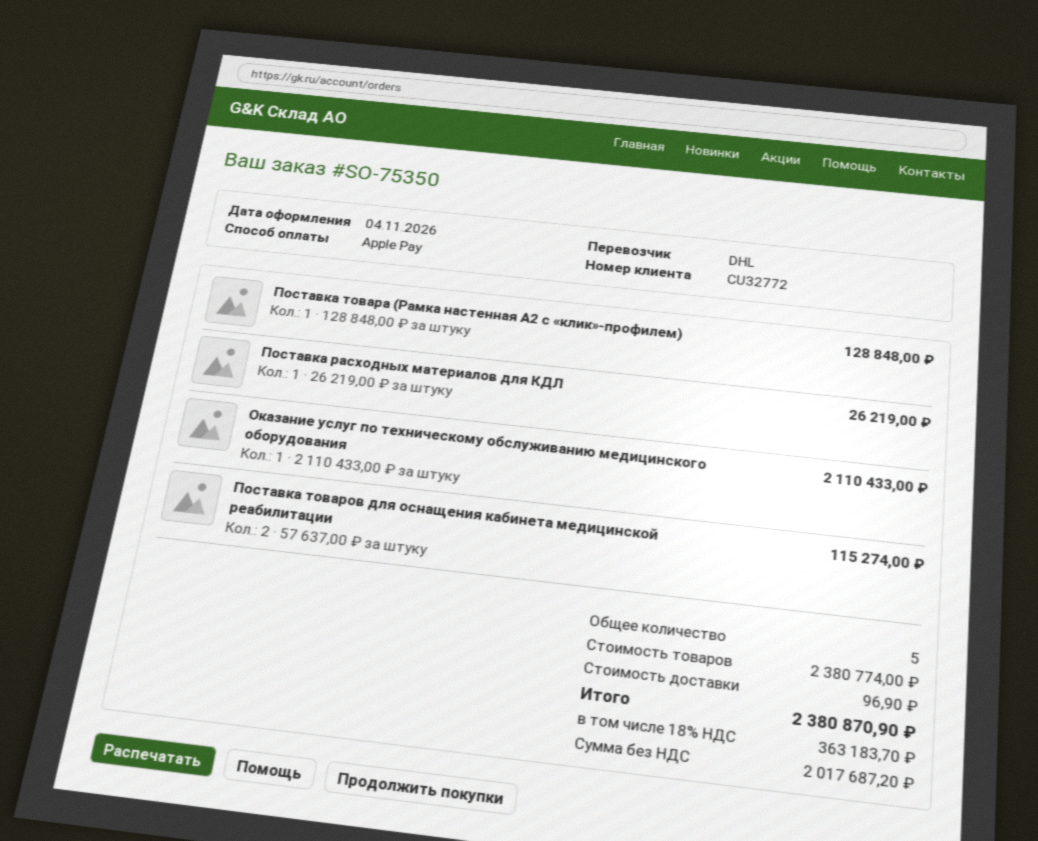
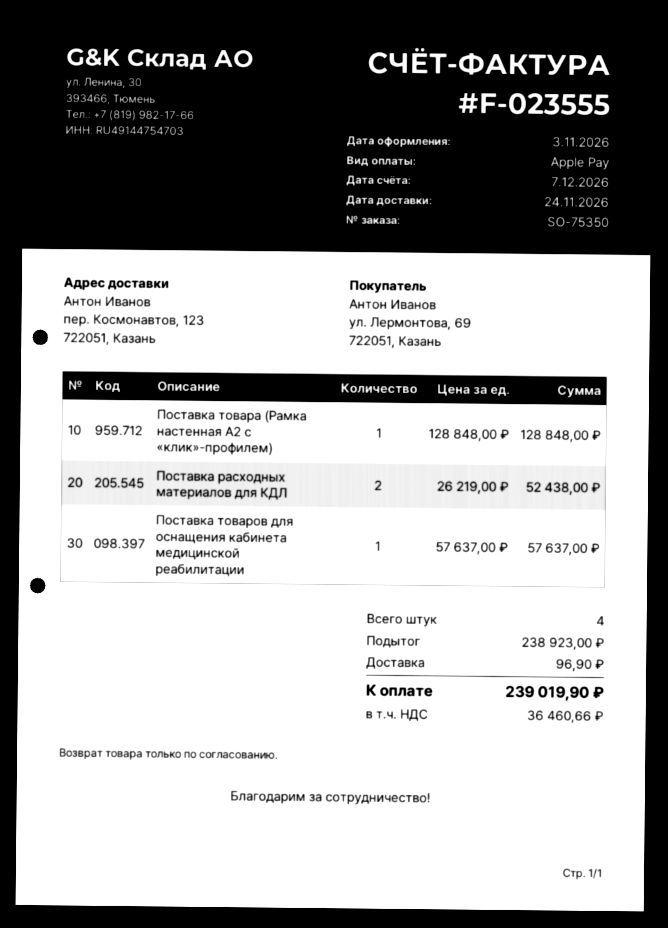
order date: 2026-11-04 -> 2026-11-03
Поставка расходных материалов для КДЛ: 1 x 26219.00 = 26219.00 -> 2 x 26219.00 = 52438.00
Оказание услуг по техническому обслуживанию медицинского оборудования: 1 x 2110433.00 = 2110433.00 -> none
Поставка товаров для оснащения кабинета медицинской реабилитации: 2 x 57637.00 = 115274.00 -> 1 x 57637.00 = 57637.00
total quantity: 5 -> 4
subtotal: 2380774.00 -> 238923.00
tax: 363183.70 -> 36460.66
total: 2380870.90 -> 239019.90

